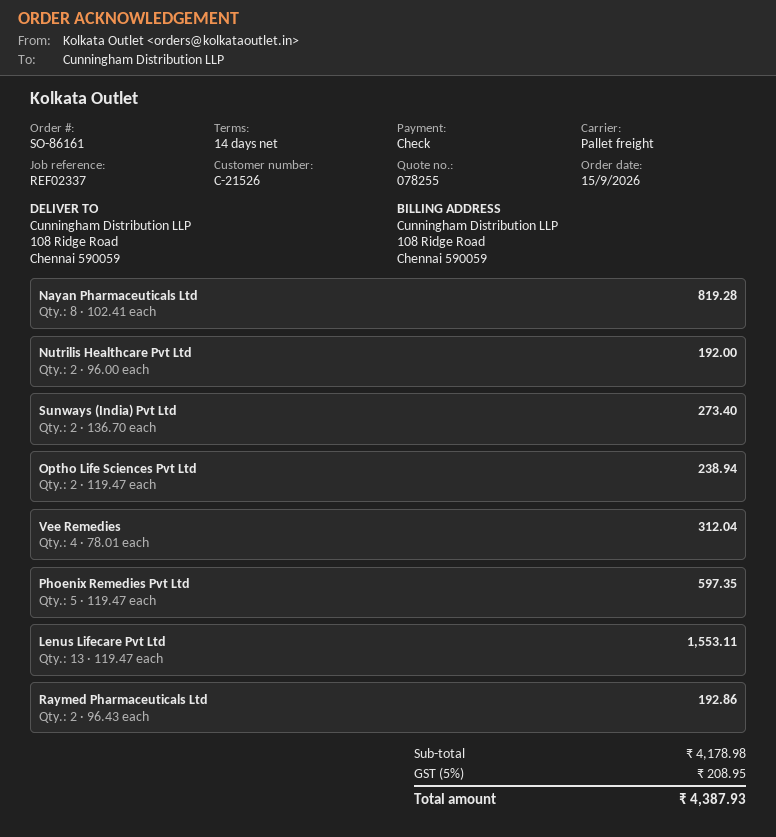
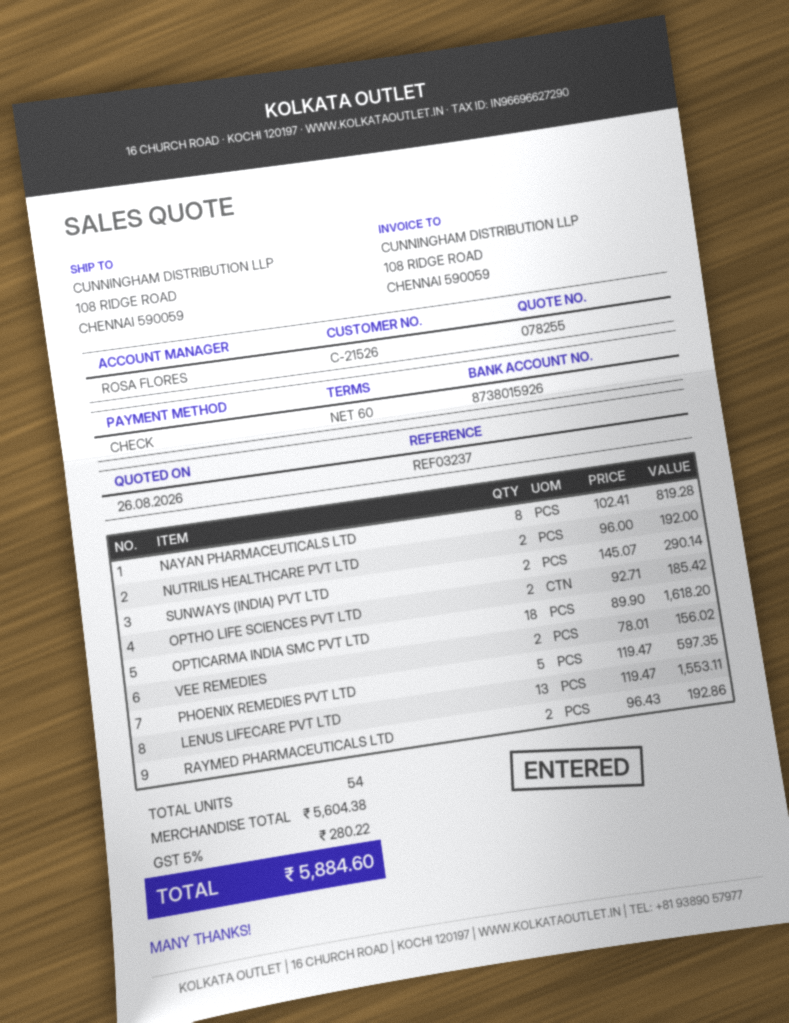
payment terms: 14 days -> 60 days
reference: REF02337 -> REF03237
Sunways (India) Pvt Ltd: 2 x 136.70 = 273.40 -> 2 x 145.07 = 290.14
Optho Life Sciences Pvt Ltd: 2 x 119.47 = 238.94 -> 2 x 92.71 = 185.42
Vee Remedies: 4 x 78.01 = 312.04 -> 2 x 78.01 = 156.02
OPTICARMA INDIA SMC PVT LTD: none -> 18 x 89.90 = 1618.20
subtotal: 4178.98 -> 5604.38
tax: 5% = 208.95 -> 5% = 280.22
total: 4387.93 -> 5884.60

